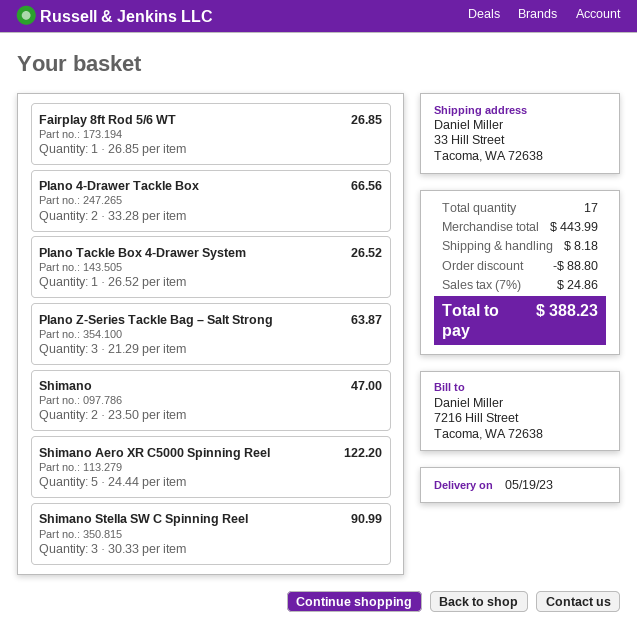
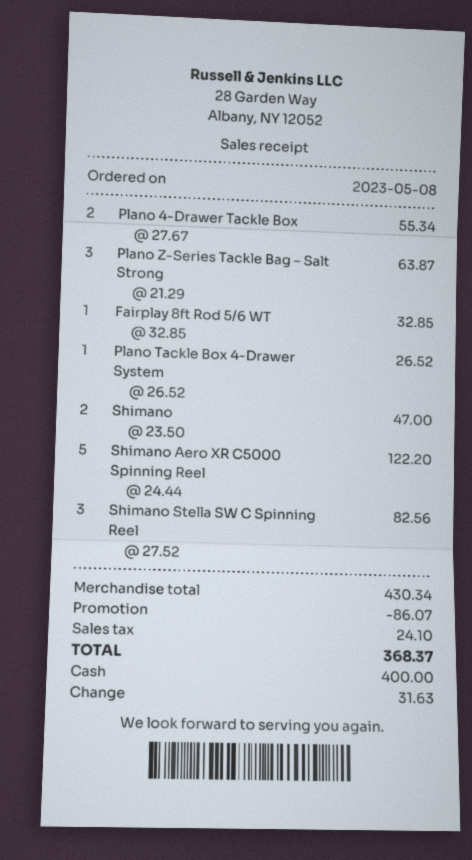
Fairplay 8ft Rod 5/6 WT: 1 x 26.85 = 26.85 -> 1 x 32.85 = 32.85
Plano 4-Drawer Tackle Box: 2 x 33.28 = 66.56 -> 2 x 27.67 = 55.34
Shimano Stella SW C Spinning Reel: 3 x 30.33 = 90.99 -> 3 x 27.52 = 82.56
subtotal: 443.99 -> 430.34
discount: 88.80 -> 86.07
shipping: 8.18 -> none
tax: 24.86 -> 24.10
total: 388.23 -> 368.37

